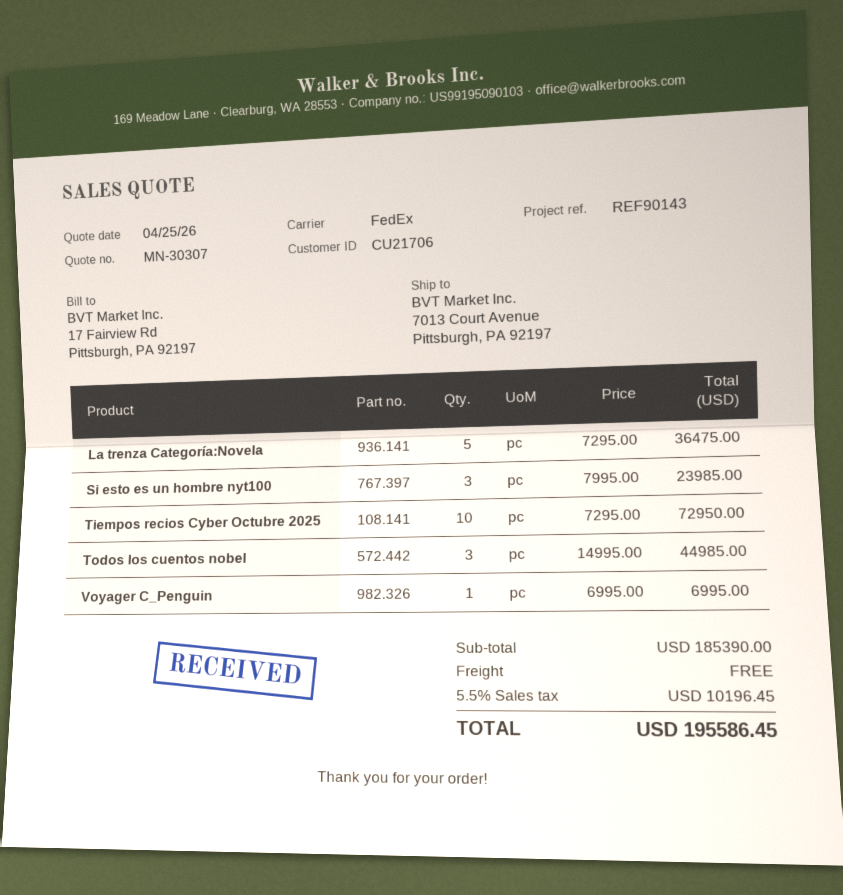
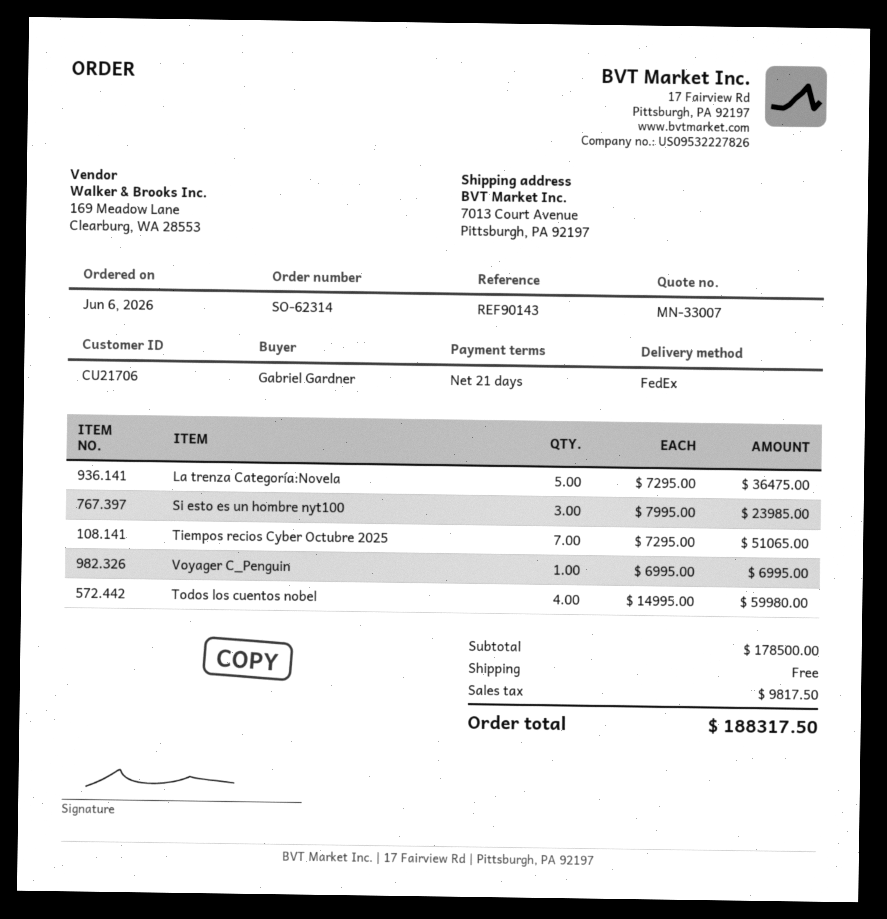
quote number: MN-30307 -> MN-33007
Tiempos recios Cyber Octubre 2025: 10 x 7295.00 = 72950.00 -> 7 x 7295.00 = 51065.00
Todos los cuentos nobel: 3 x 14995.00 = 44985.00 -> 4 x 14995.00 = 59980.00
subtotal: 185390.00 -> 178500.00
tax: 10196.45 -> 9817.50
total: 195586.45 -> 188317.50

